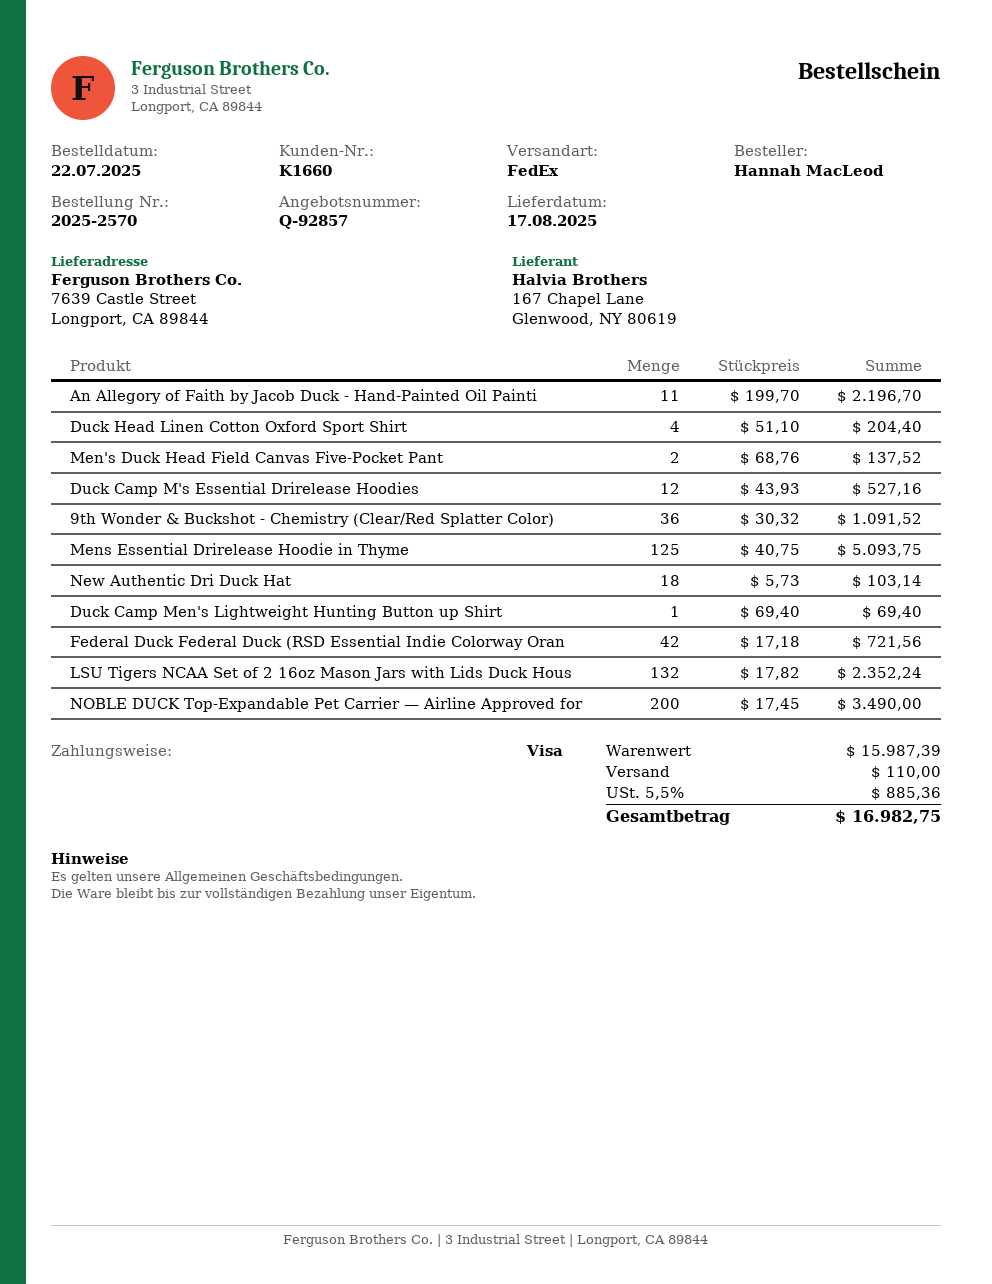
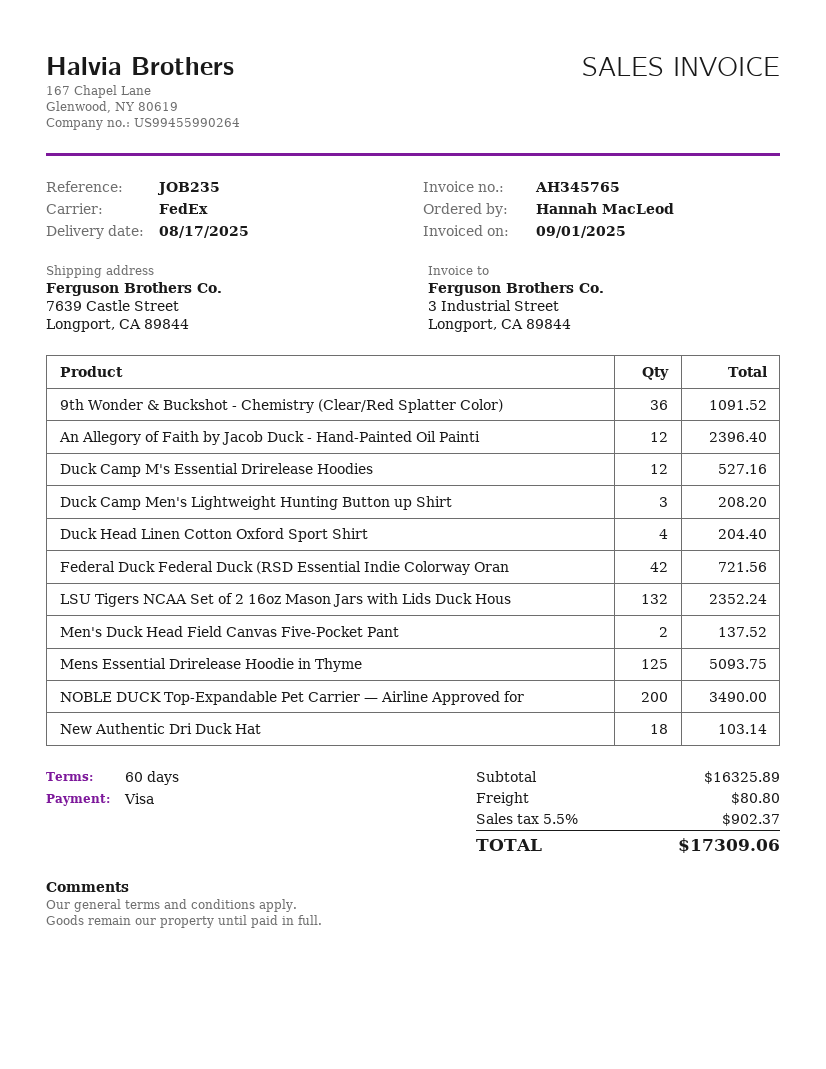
An Allegory of Faith by Jacob Duck - Hand-Painted Oil Painti: 11 for 2196.70 -> 12 for 2396.40
Duck Camp Men's Lightweight Hunting Button up Shirt: 1 for 69.40 -> 3 for 208.20
subtotal: 15987.39 -> 16325.89
shipping: 110.00 -> 80.80
tax: 5.5% = 885.36 -> 5.5% = 902.37
total: 16982.75 -> 17309.06

